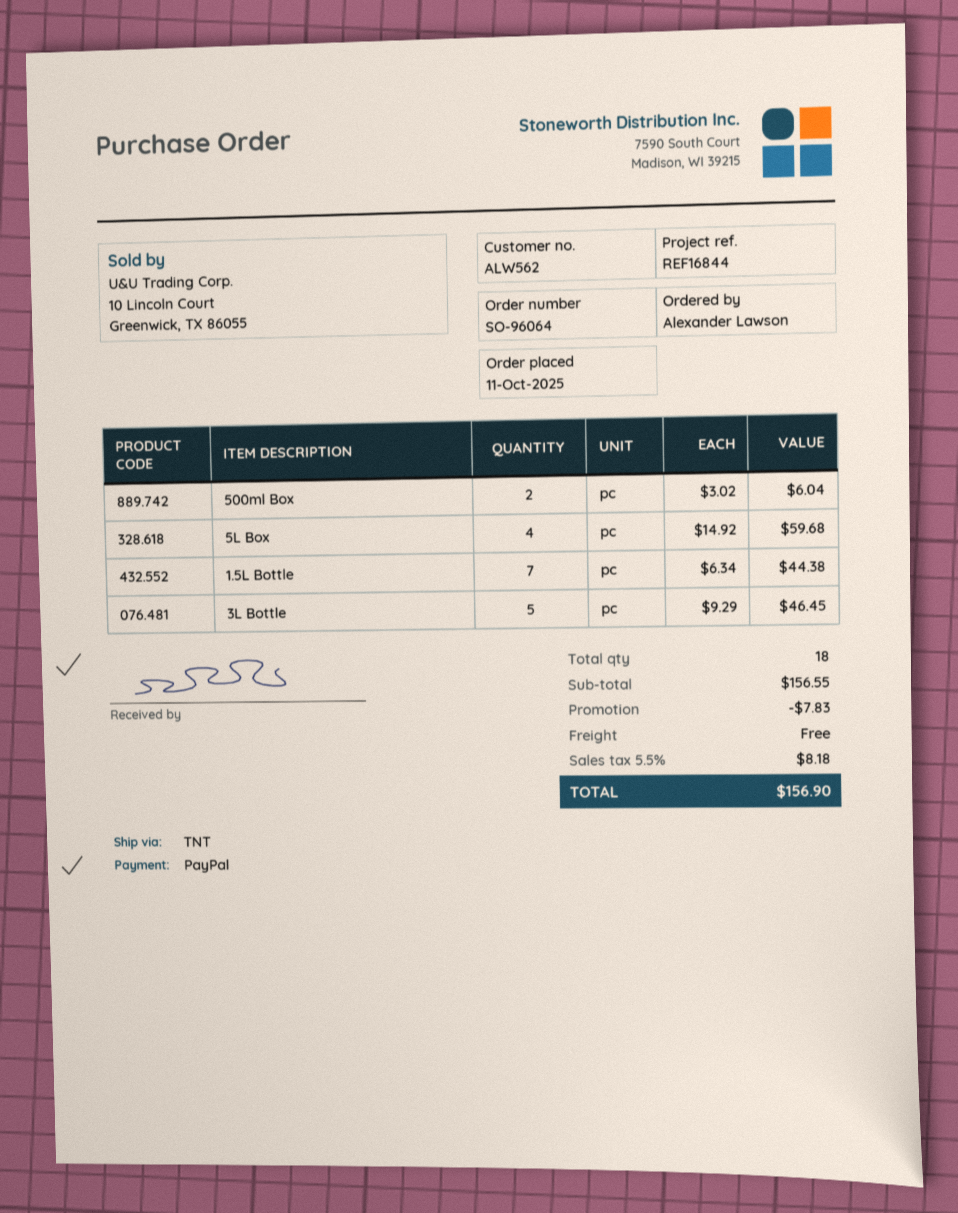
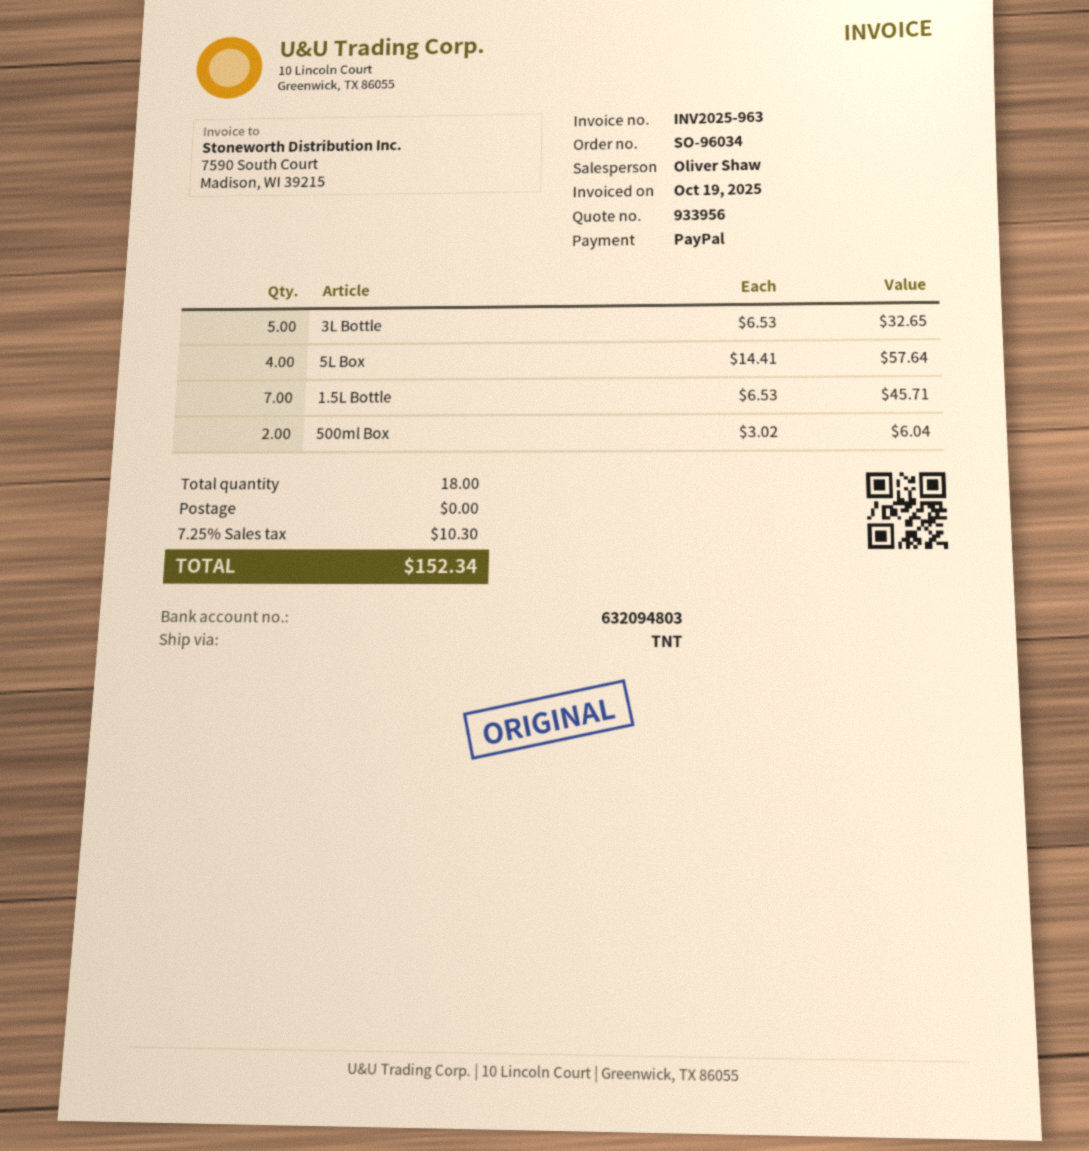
order number: SO-96064 -> SO-96034
5L Box: 4 x 14.92 = 59.68 -> 4 x 14.41 = 57.64
1.5L Bottle: 7 x 6.34 = 44.38 -> 7 x 6.53 = 45.71
3L Bottle: 5 x 9.29 = 46.45 -> 5 x 6.53 = 32.65
discount: 7.83 -> none
tax: 5.5% = 8.18 -> 7.25% = 10.30
total: 156.90 -> 152.34

